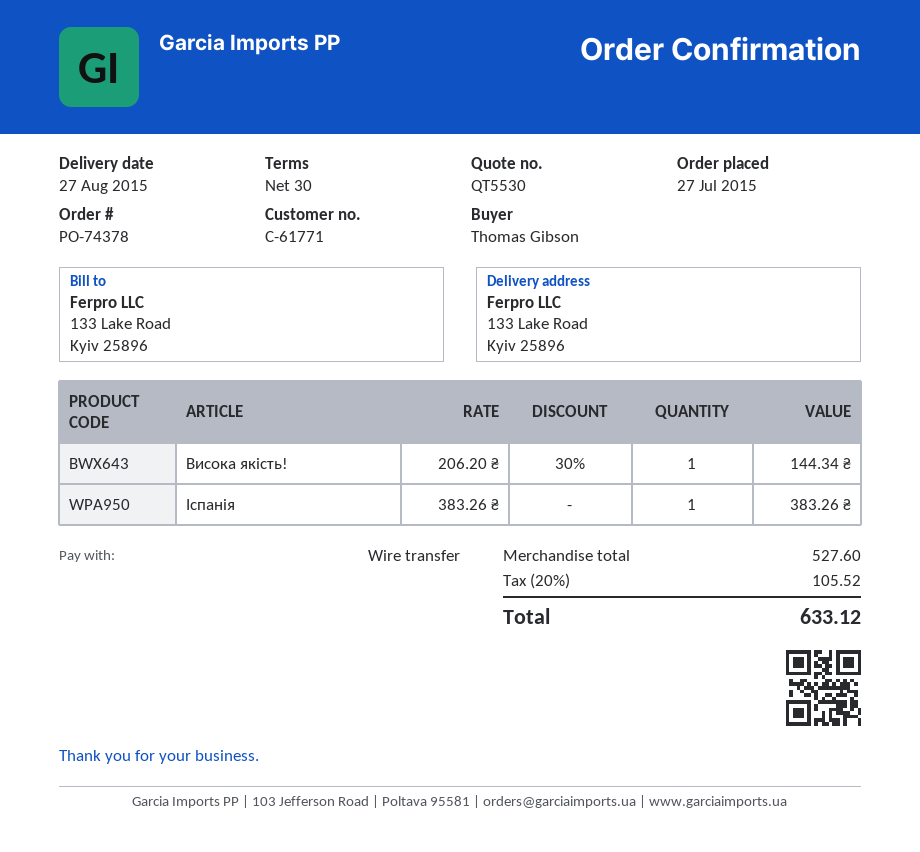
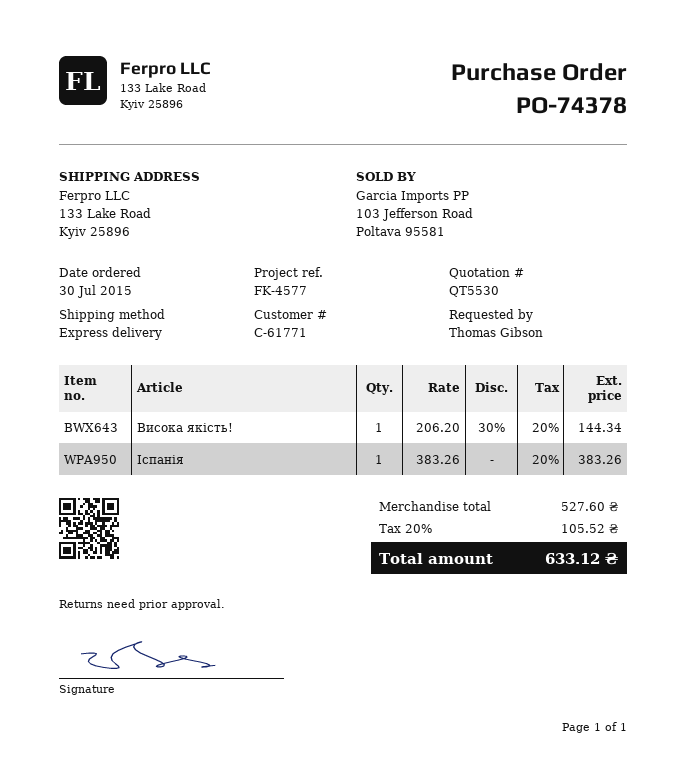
order date: 2015-07-27 -> 2015-07-30

